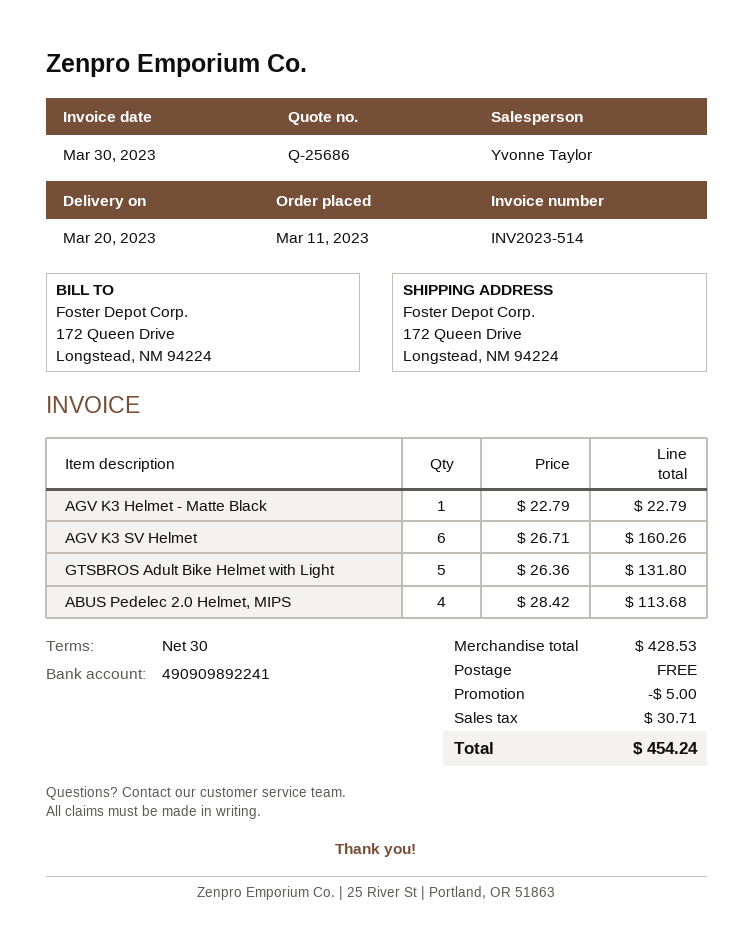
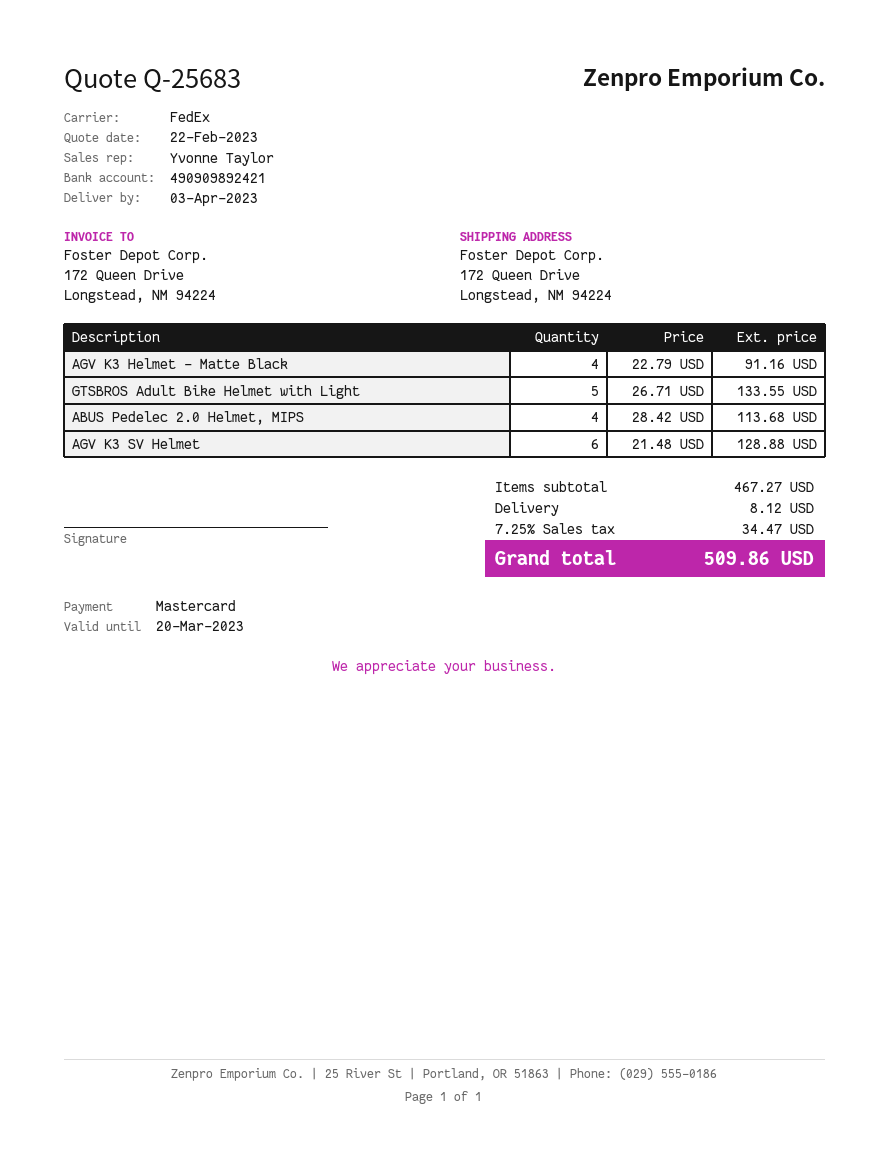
quote number: Q-25686 -> Q-25683
delivery date: 2023-03-20 -> 2023-04-03
bank account: 490909892241 -> 490909892421
AGV K3 Helmet - Matte Black: 1 x 22.79 = 22.79 -> 4 x 22.79 = 91.16
AGV K3 SV Helmet: 6 x 26.71 = 160.26 -> 6 x 21.48 = 128.88
GTSBROS Adult Bike Helmet with Light: 5 x 26.36 = 131.80 -> 5 x 26.71 = 133.55
subtotal: 428.53 -> 467.27
discount: 5.00 -> none
shipping: 0.00 -> 8.12
tax: 30.71 -> 34.47
total: 454.24 -> 509.86

